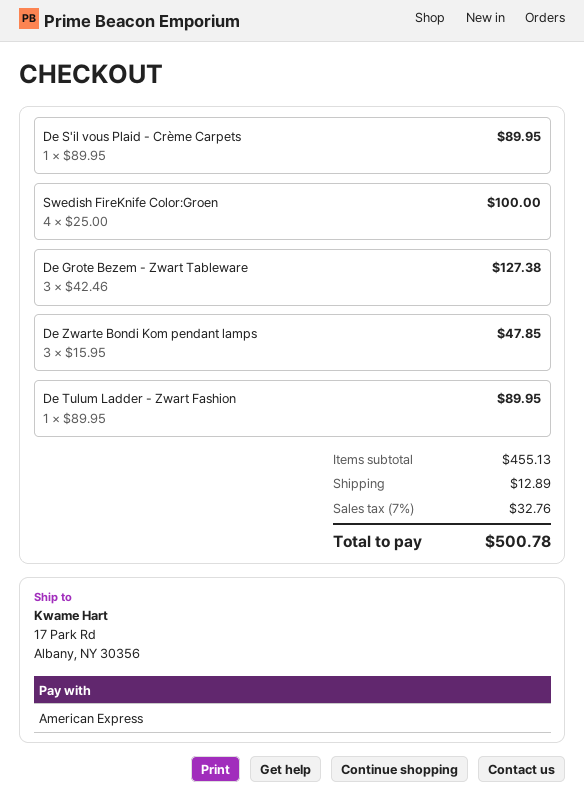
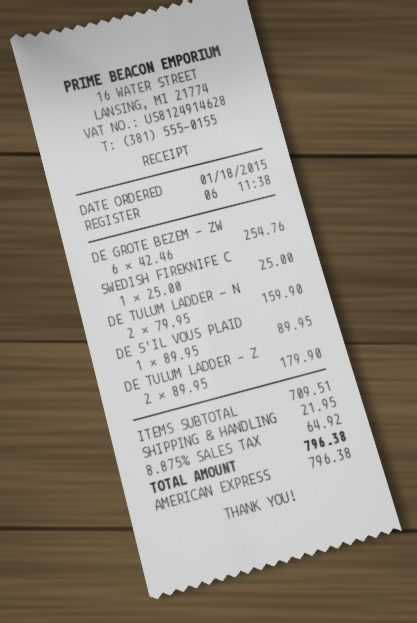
Swedish FireKnife Color:Groen: 4 x 25.00 = 100.00 -> 1 x 25.00 = 25.00
De Grote Bezem - Zwart Tableware: 3 x 42.46 = 127.38 -> 6 x 42.46 = 254.76
De Zwarte Bondi Kom pendant lamps: 3 x 15.95 = 47.85 -> none
De Tulum Ladder - Zwart Fashion: 1 x 89.95 = 89.95 -> 2 x 89.95 = 179.90
DE TULUM LADDER - N: none -> 2 x 79.95 = 159.90
subtotal: 455.13 -> 709.51
shipping: 12.89 -> 21.95
tax: 7% = 32.76 -> 8.875% = 64.92
total: 500.78 -> 796.38

